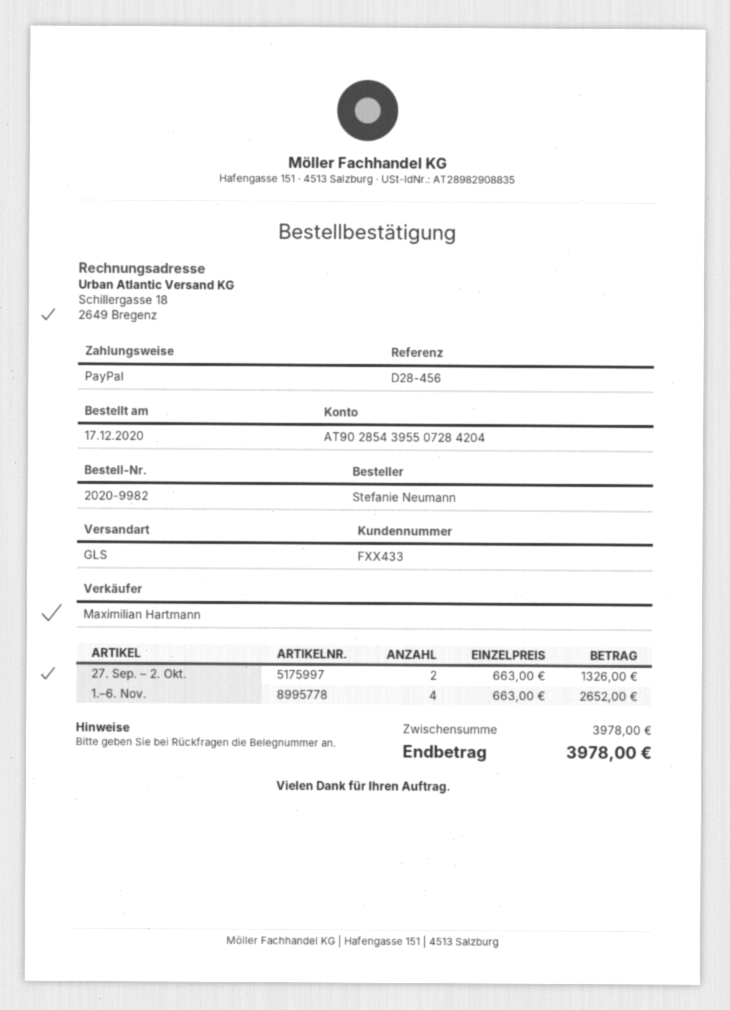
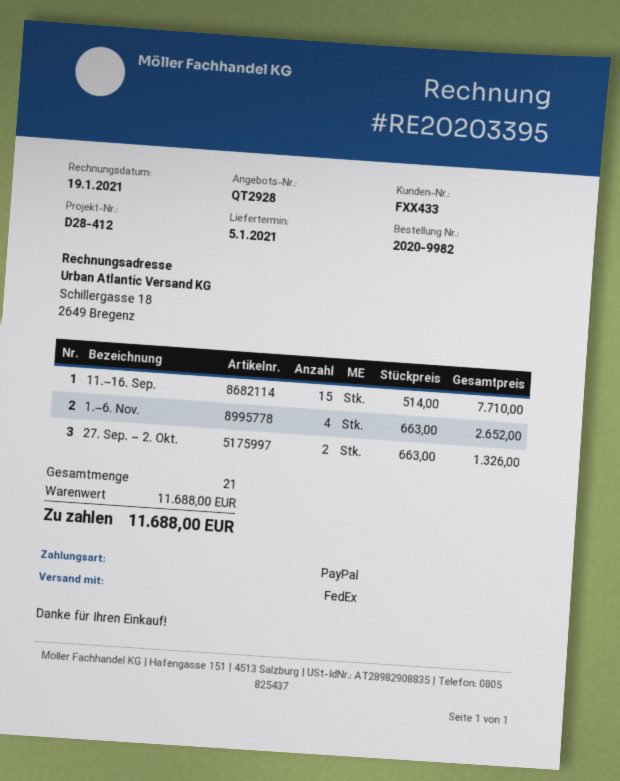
reference: D28-456 -> D28-412
shipping method: GLS -> FedEx
11.–16. Sep.: none -> 15 x 514.00 = 7710.00
subtotal: 3978.00 -> 11688.00
total: 3978.00 -> 11688.00

